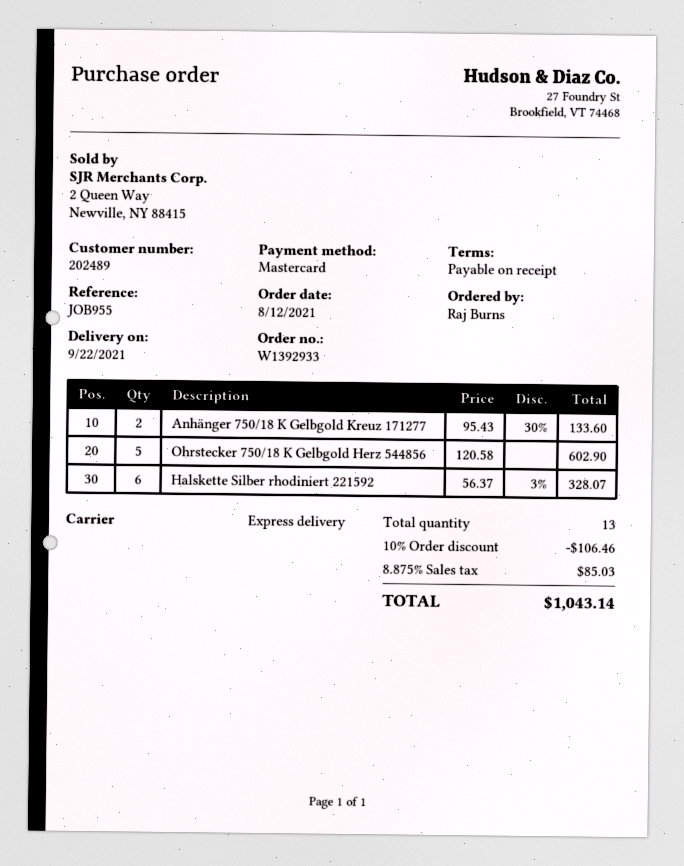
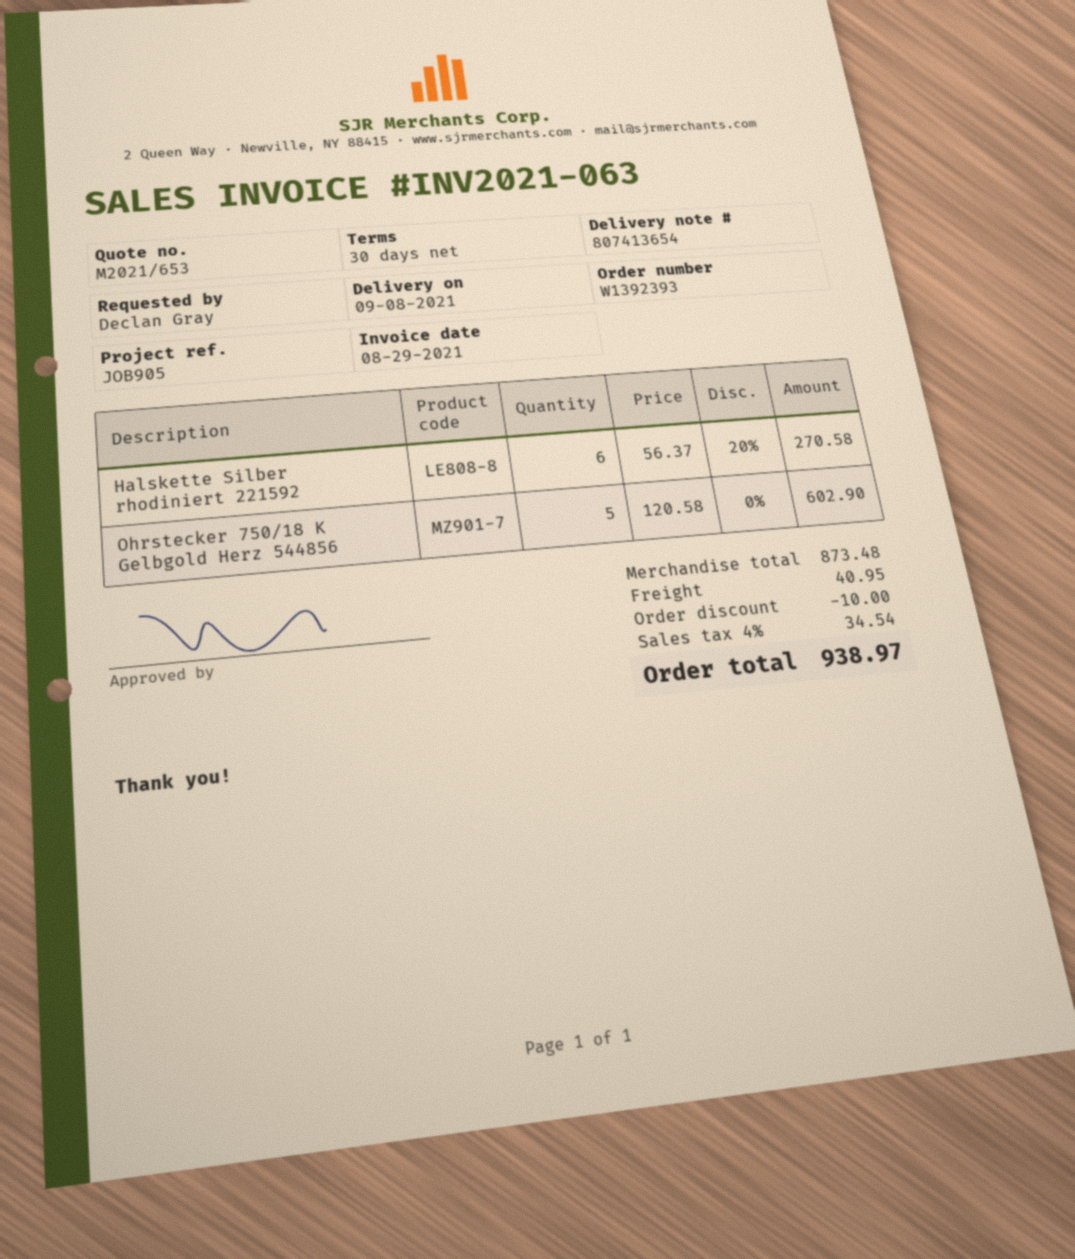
order number: W1392933 -> W1392393
delivery date: 2021-09-22 -> 2021-09-08
payment terms: on receipt -> 30 days
reference: JOB955 -> JOB905
ordered by: Raj Burns -> Declan Gray
Anhänger 750/18 K Gelbgold Kreuz 171277: 2 x 95.43 - 30% = 133.60 -> none
Halskette Silber rhodiniert 221592: 6 x 56.37 - 3% = 328.07 -> 6 x 56.37 - 20% = 270.58
discount: 106.46 -> 10.00
shipping: none -> 40.95
tax: 8.875% = 85.03 -> 4% = 34.54
total: 1043.14 -> 938.97

